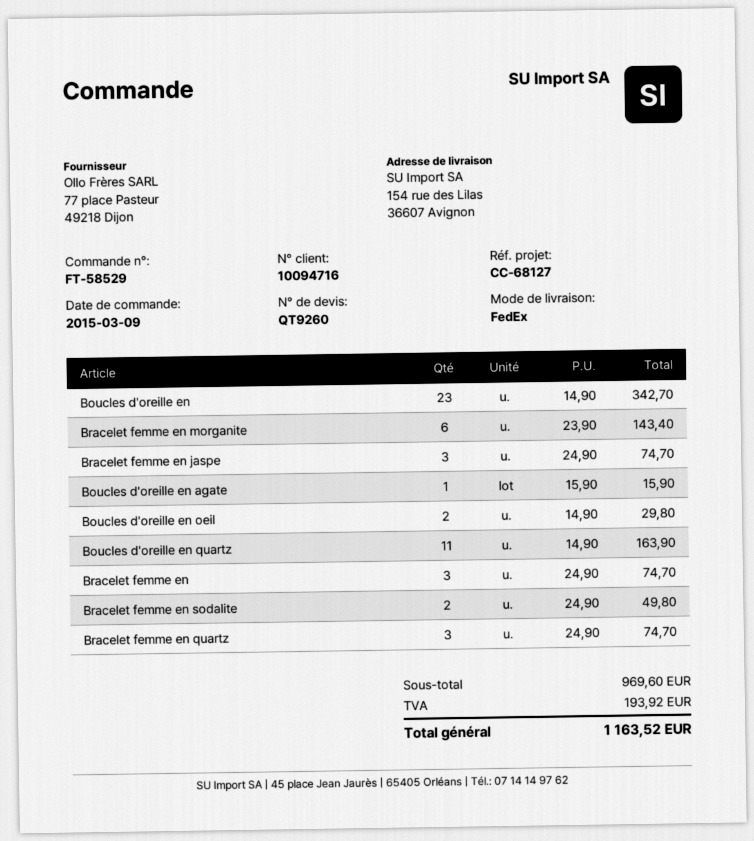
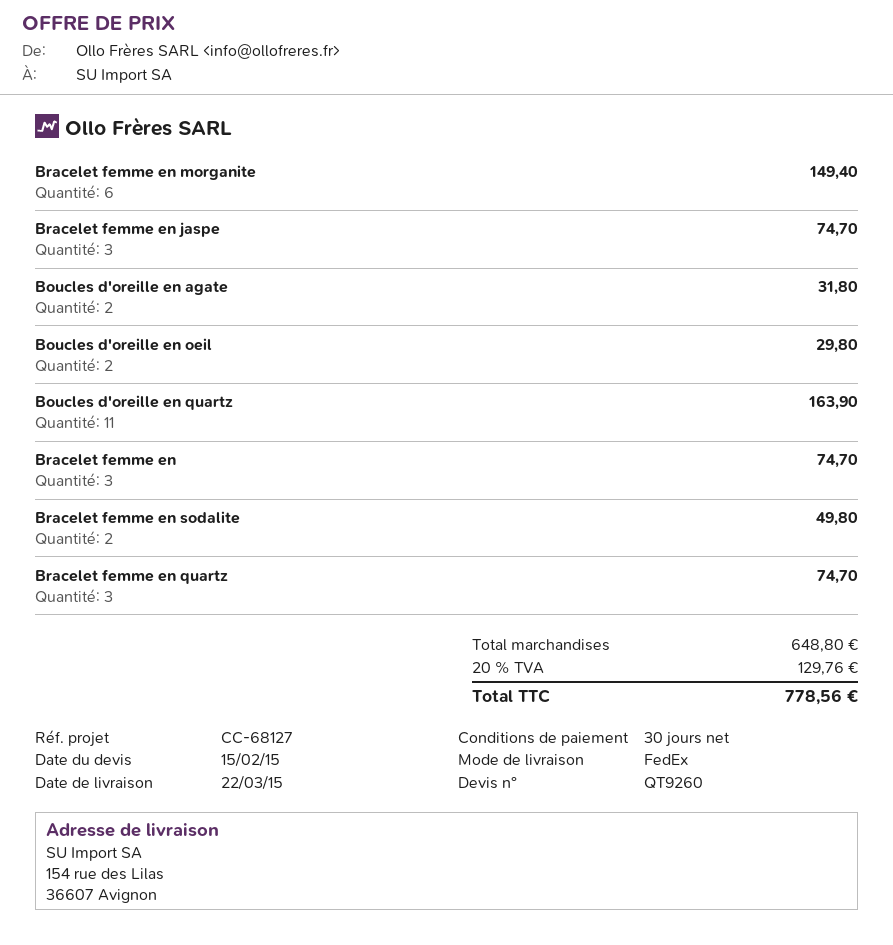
Boucles d'oreille en: 23 for 342.70 -> none
Bracelet femme en morganite: 6 for 143.40 -> 6 for 149.40
Boucles d'oreille en agate: 1 for 15.90 -> 2 for 31.80
subtotal: 969.60 -> 648.80
tax: 193.92 -> 129.76
total: 1163.52 -> 778.56

